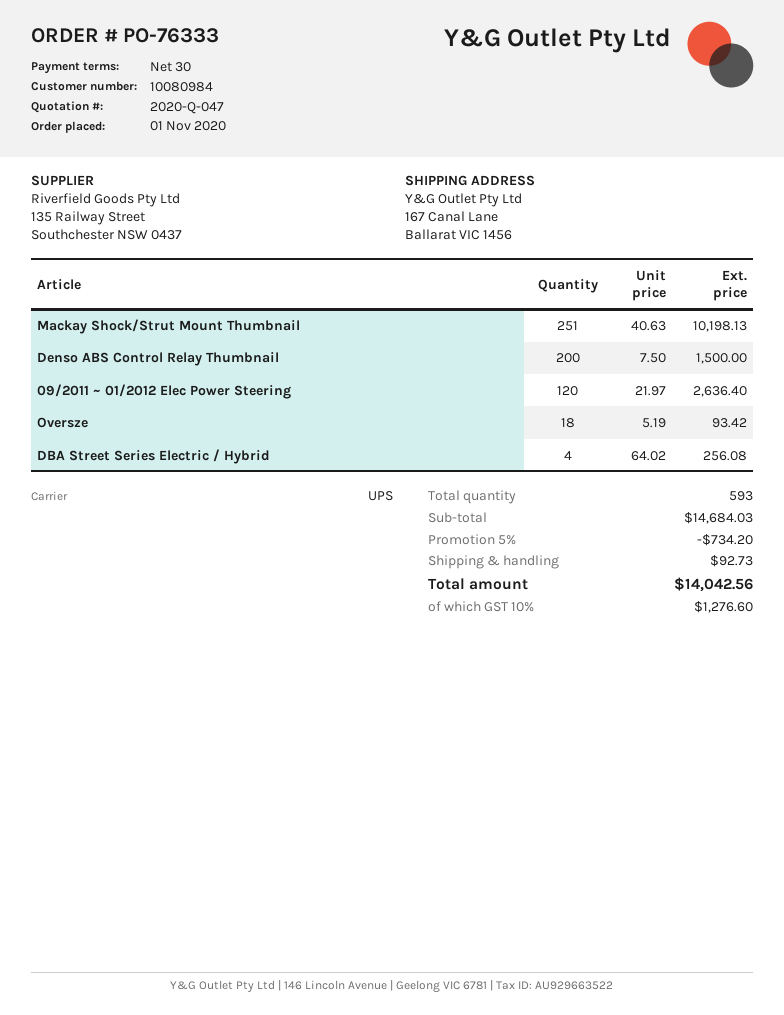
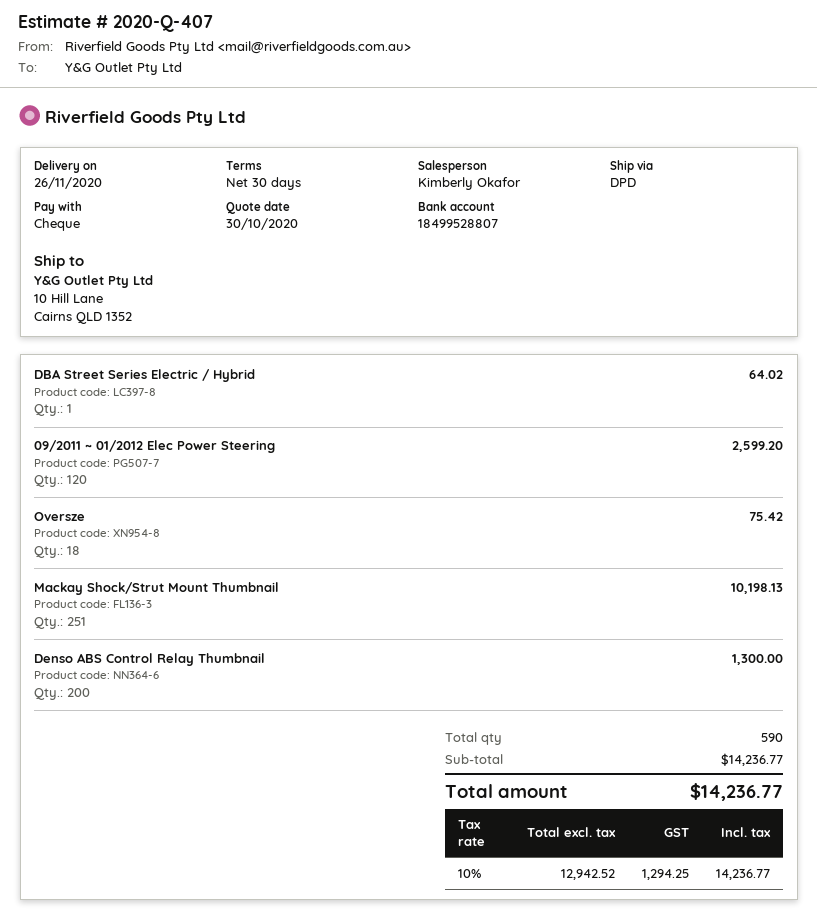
quote number: 2020-Q-047 -> 2020-Q-407
shipping method: UPS -> DPD
ship to: 167 Canal Lane, Ballarat VIC 1456 -> 10 Hill Lane, Cairns QLD 1352
Denso ABS Control Relay Thumbnail: 200 for 1500.00 -> 200 for 1300.00
09/2011 ~ 01/2012 Elec Power Steering: 120 for 2636.40 -> 120 for 2599.20
Oversze: 18 for 93.42 -> 18 for 75.42
DBA Street Series Electric / Hybrid: 4 for 256.08 -> 1 for 64.02
total quantity: 593 -> 590
subtotal: 14684.03 -> 14236.77
discount: 5% = 734.20 -> none
shipping: 92.73 -> none
tax: 10% = 1276.60 -> 10% = 1294.25
total: 14042.56 -> 14236.77

